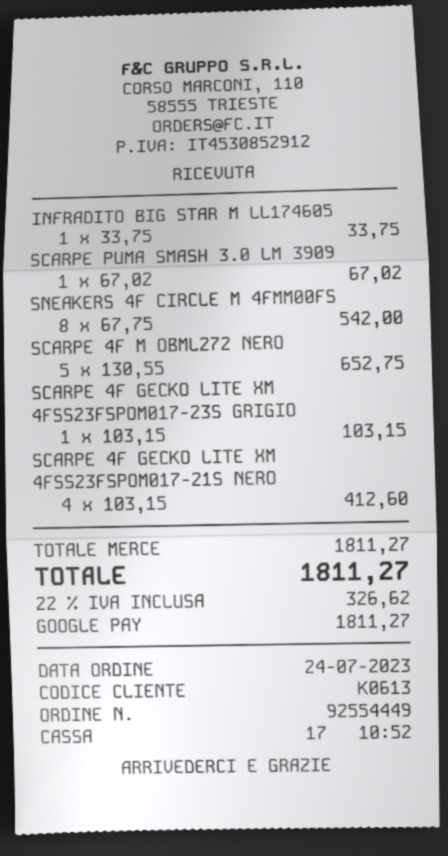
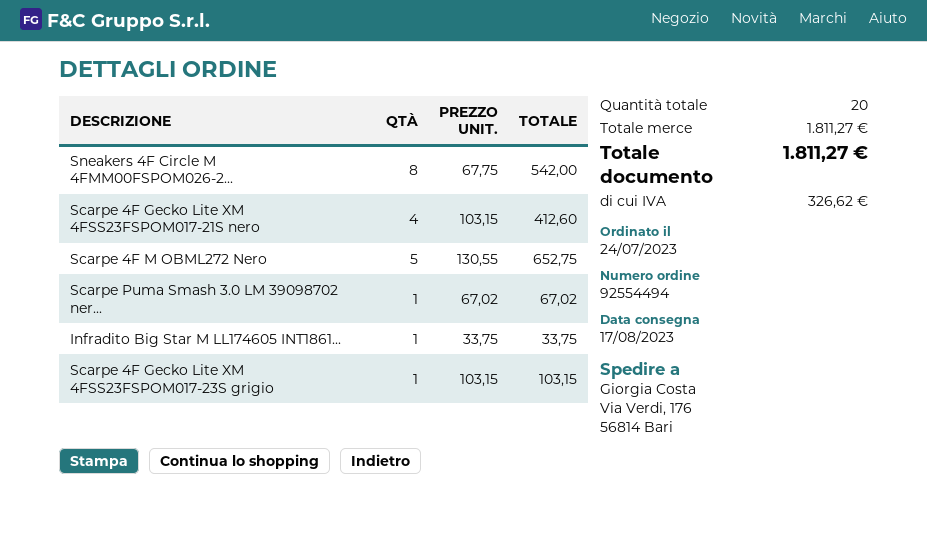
order number: 92554449 -> 92554494

